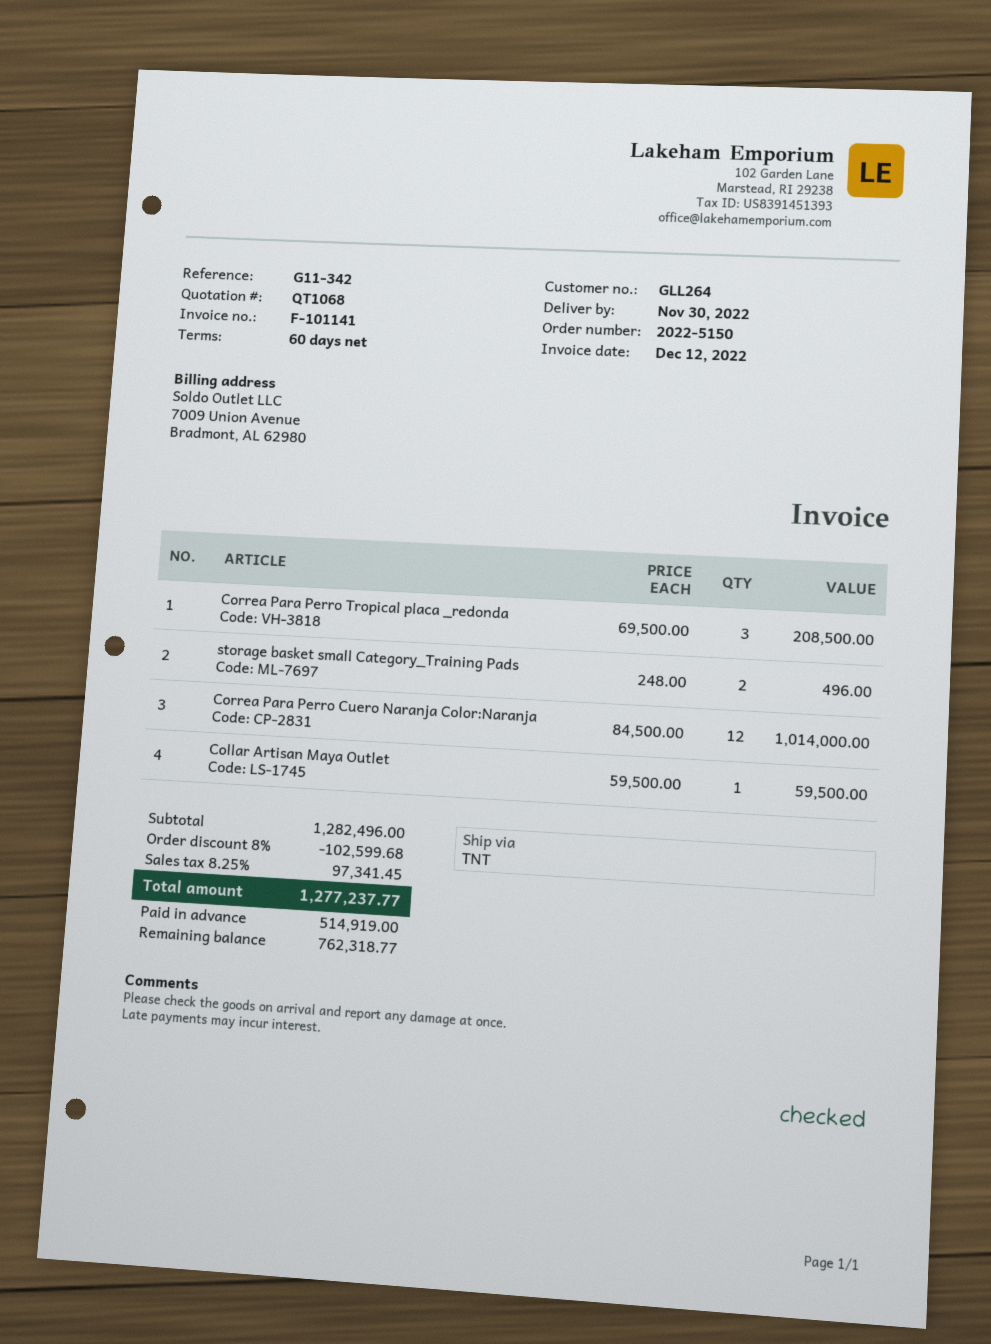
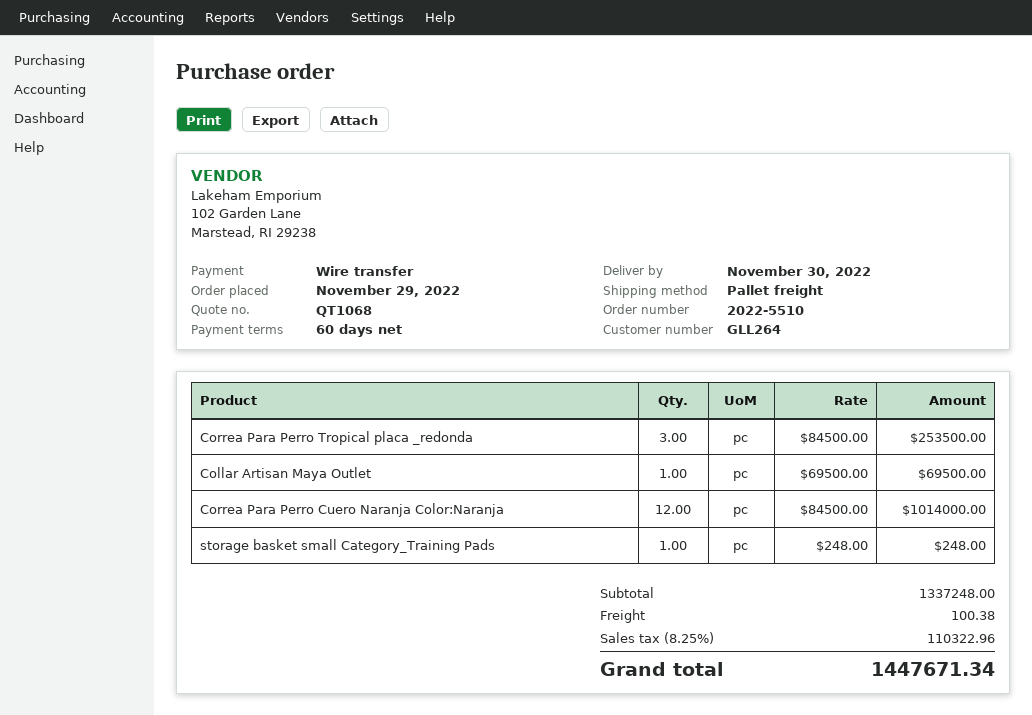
order number: 2022-5150 -> 2022-5510
shipping method: TNT -> pallet freight
Correa Para Perro Tropical placa _redonda: 3 x 69500.00 = 208500.00 -> 3 x 84500.00 = 253500.00
storage basket small Category_Training Pads: 2 x 248.00 = 496.00 -> 1 x 248.00 = 248.00
Collar Artisan Maya Outlet: 1 x 59500.00 = 59500.00 -> 1 x 69500.00 = 69500.00
subtotal: 1282496.00 -> 1337248.00
discount: 8% = 102599.68 -> none
shipping: none -> 100.38
tax: 8.25% = 97341.45 -> 8.25% = 110322.96
total: 1277237.77 -> 1447671.34

